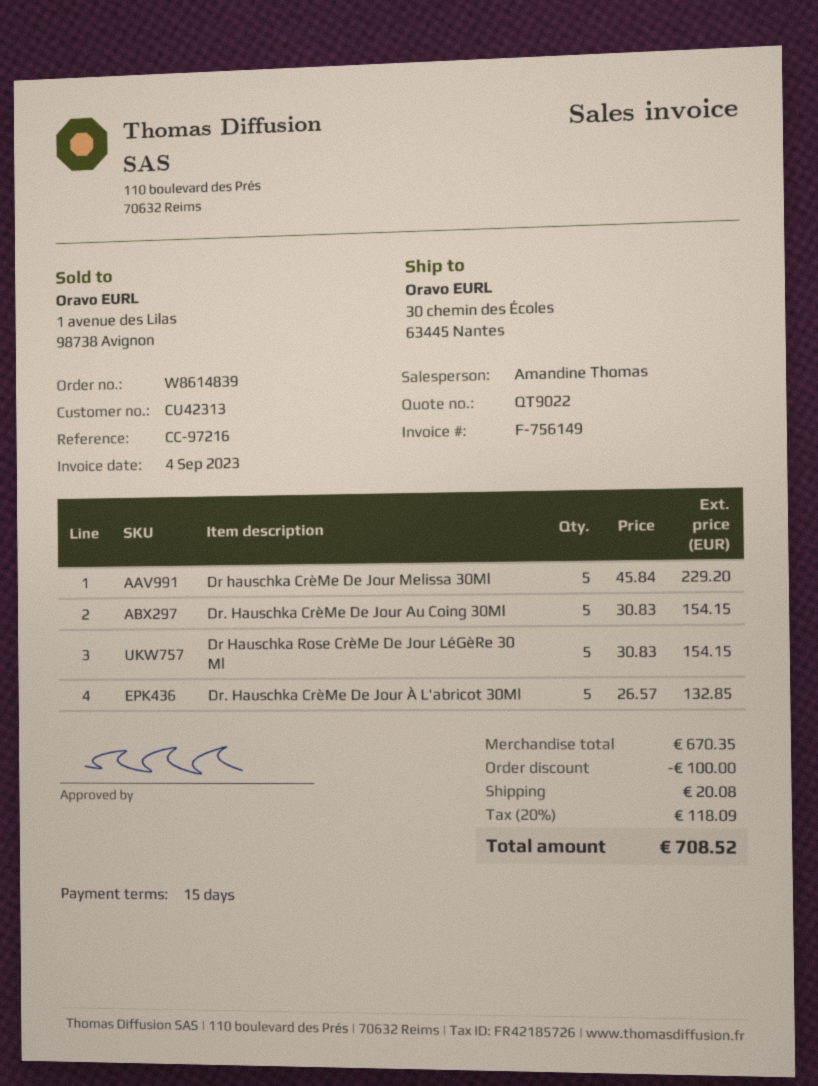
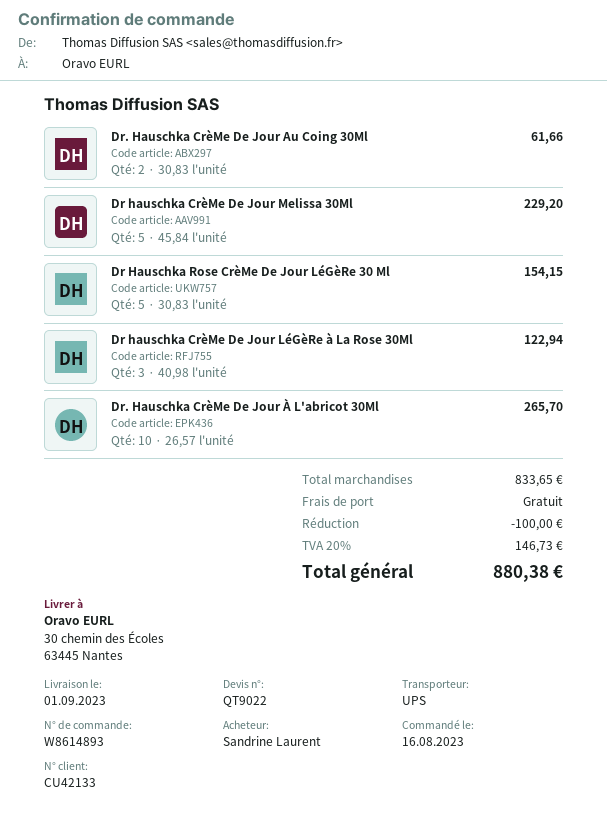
order number: W8614839 -> W8614893
customer number: CU42313 -> CU42133
Dr. Hauschka CrèMe De Jour Au Coing 30Ml: 5 x 30.83 = 154.15 -> 2 x 30.83 = 61.66
Dr. Hauschka CrèMe De Jour À L'abricot 30Ml: 5 x 26.57 = 132.85 -> 10 x 26.57 = 265.70
Dr hauschka CrèMe De Jour LéGèRe à La Rose 30Ml: none -> 3 x 40.98 = 122.94
subtotal: 670.35 -> 833.65
shipping: 20.08 -> 0.00
tax: 20% = 118.09 -> 20% = 146.73
total: 708.52 -> 880.38

